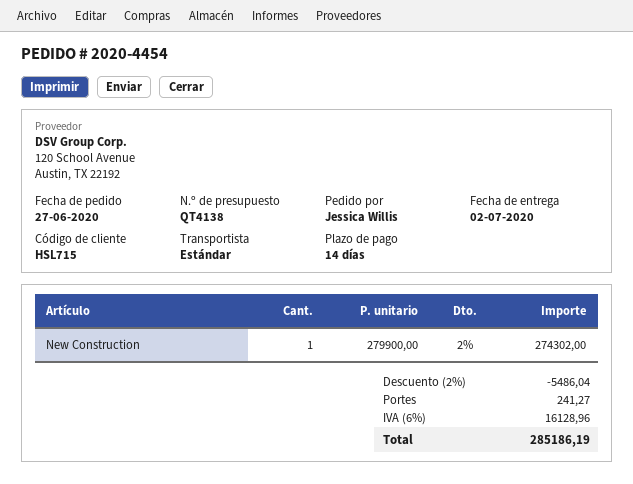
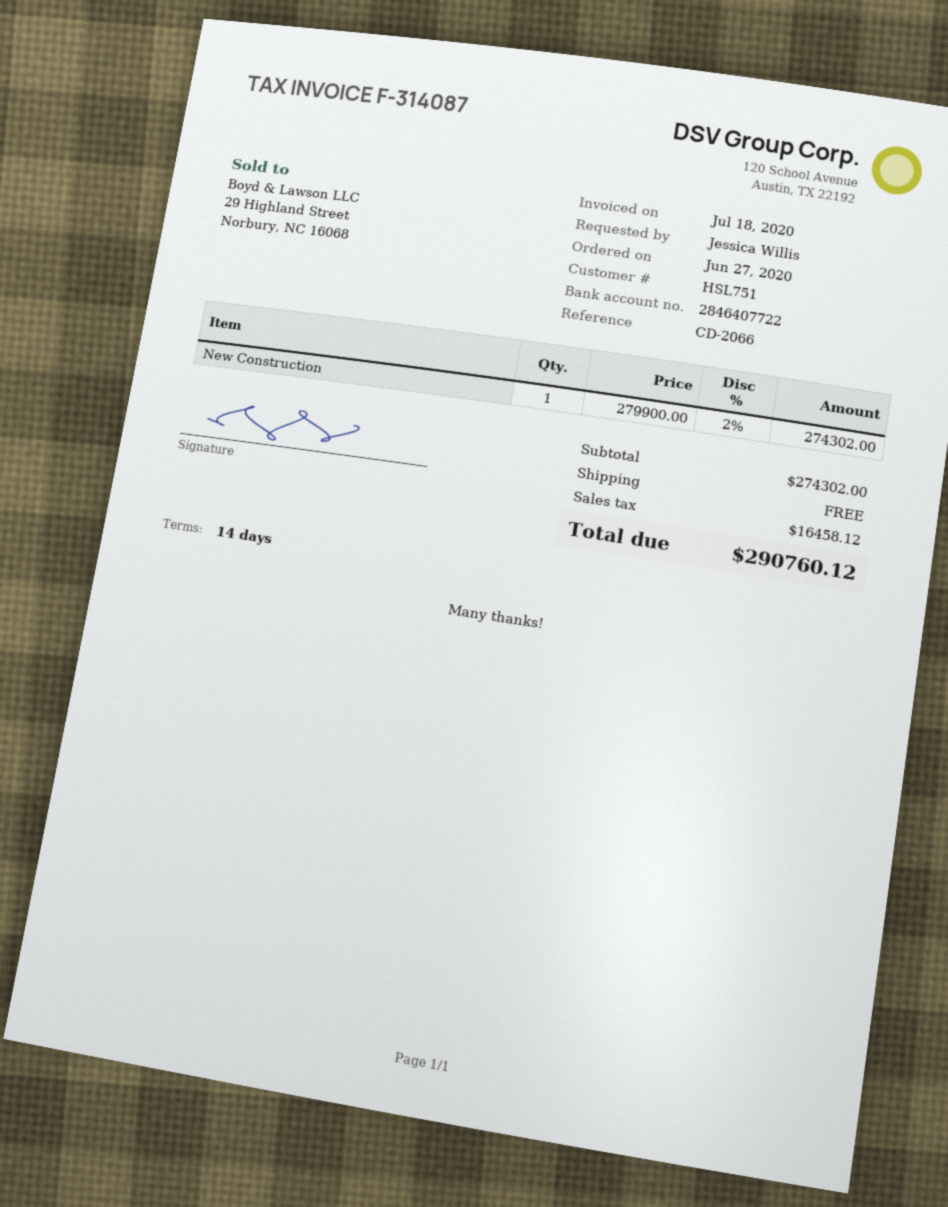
customer number: HSL715 -> HSL751
discount: 2% = 5486.04 -> none
shipping: 241.27 -> 0.00
tax: 16128.96 -> 16458.12
total: 285186.19 -> 290760.12

